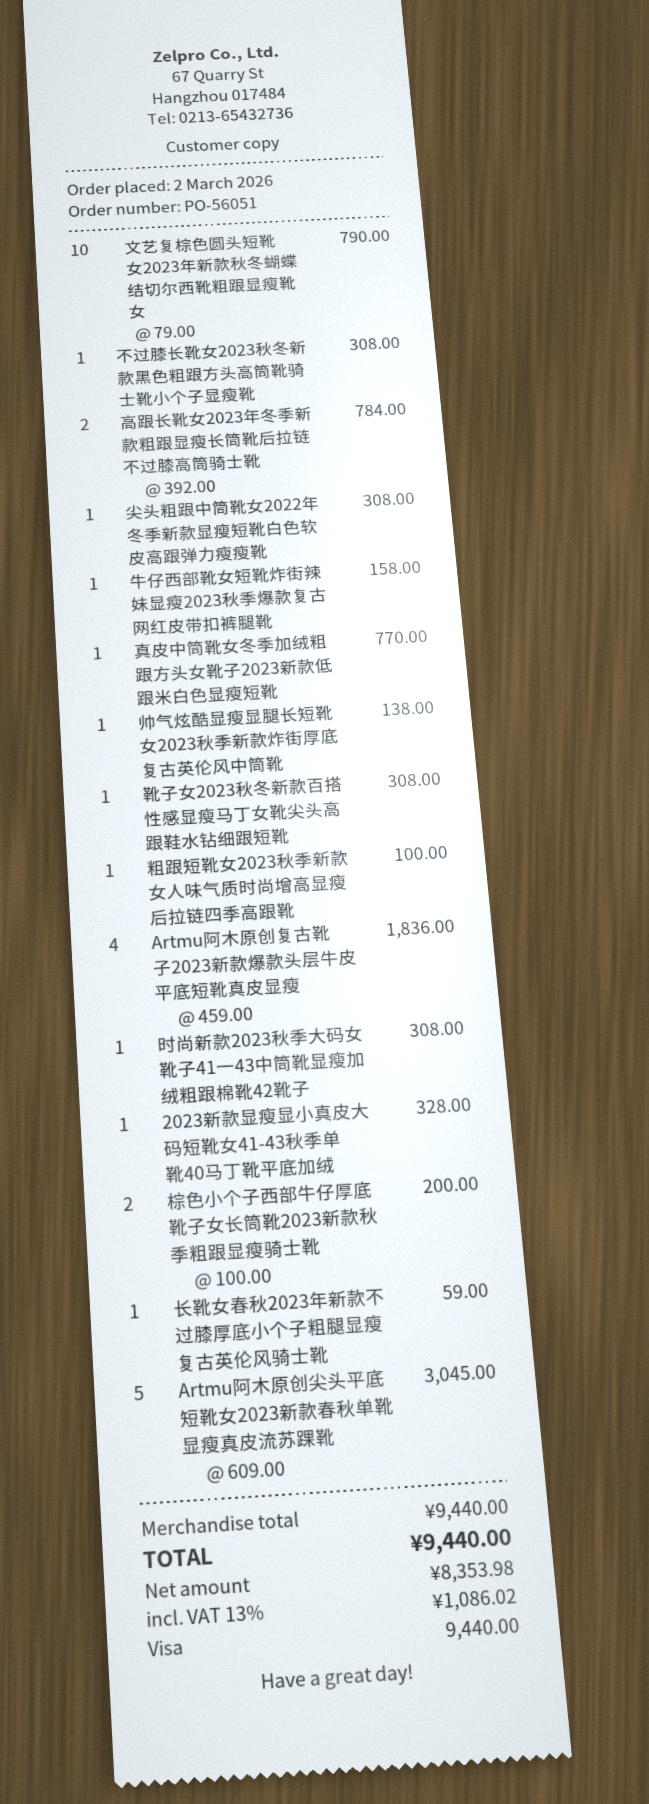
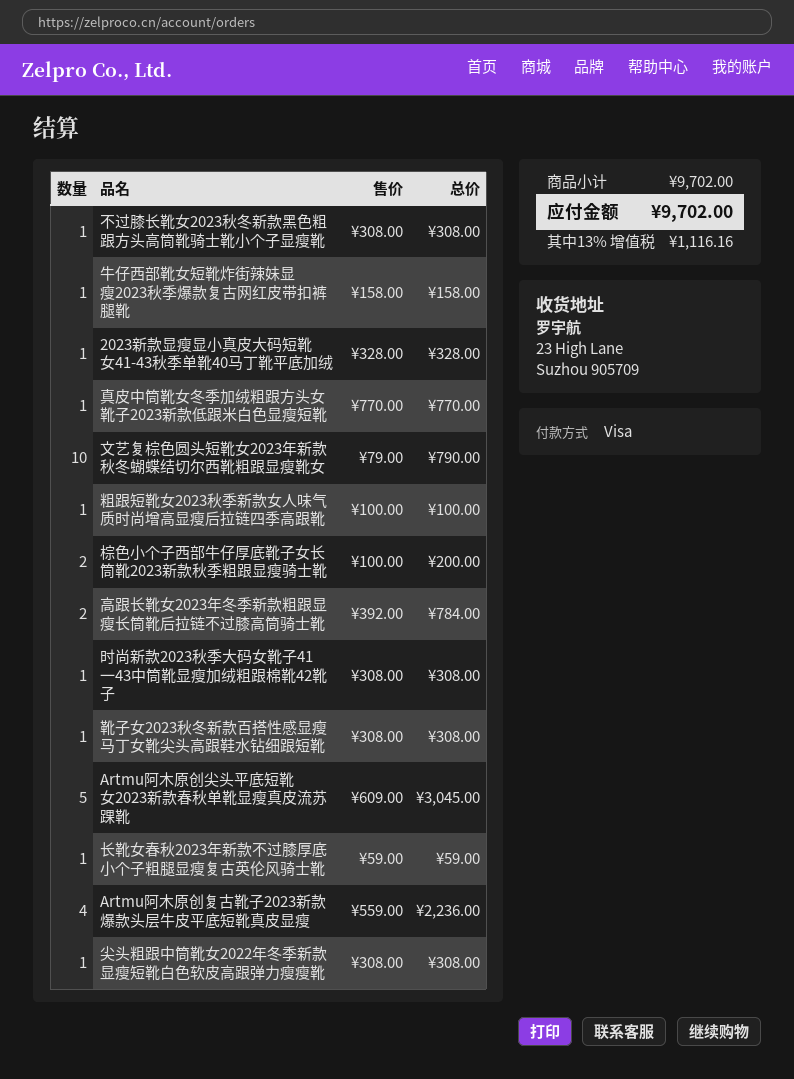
帅气炫酷显瘦显腿长短靴女2023秋季新款炸街厚底复古英伦风中筒靴: 1 x 138.00 = 138.00 -> none
Artmu阿木原创复古靴子2023新款爆款头层牛皮平底短靴真皮显瘦: 4 x 459.00 = 1836.00 -> 4 x 559.00 = 2236.00
subtotal: 9440.00 -> 9702.00
tax: 13% = 1086.02 -> 13% = 1116.16
total: 9440.00 -> 9702.00

